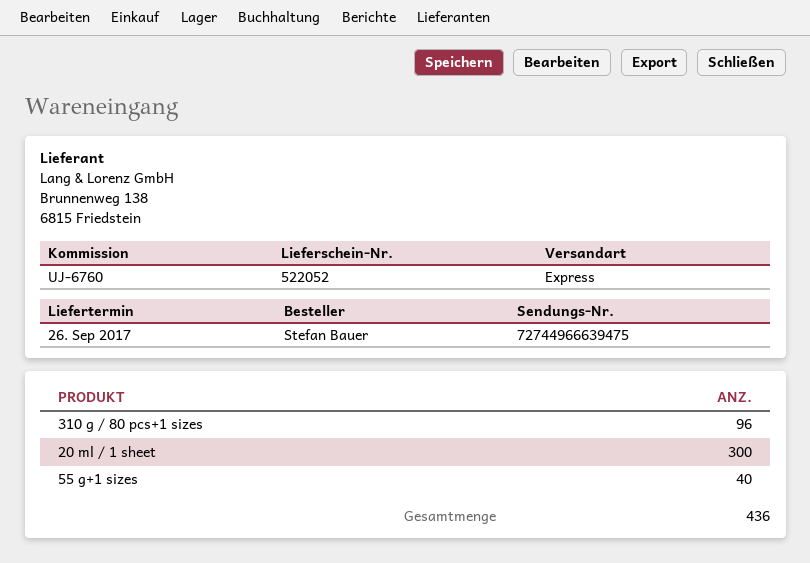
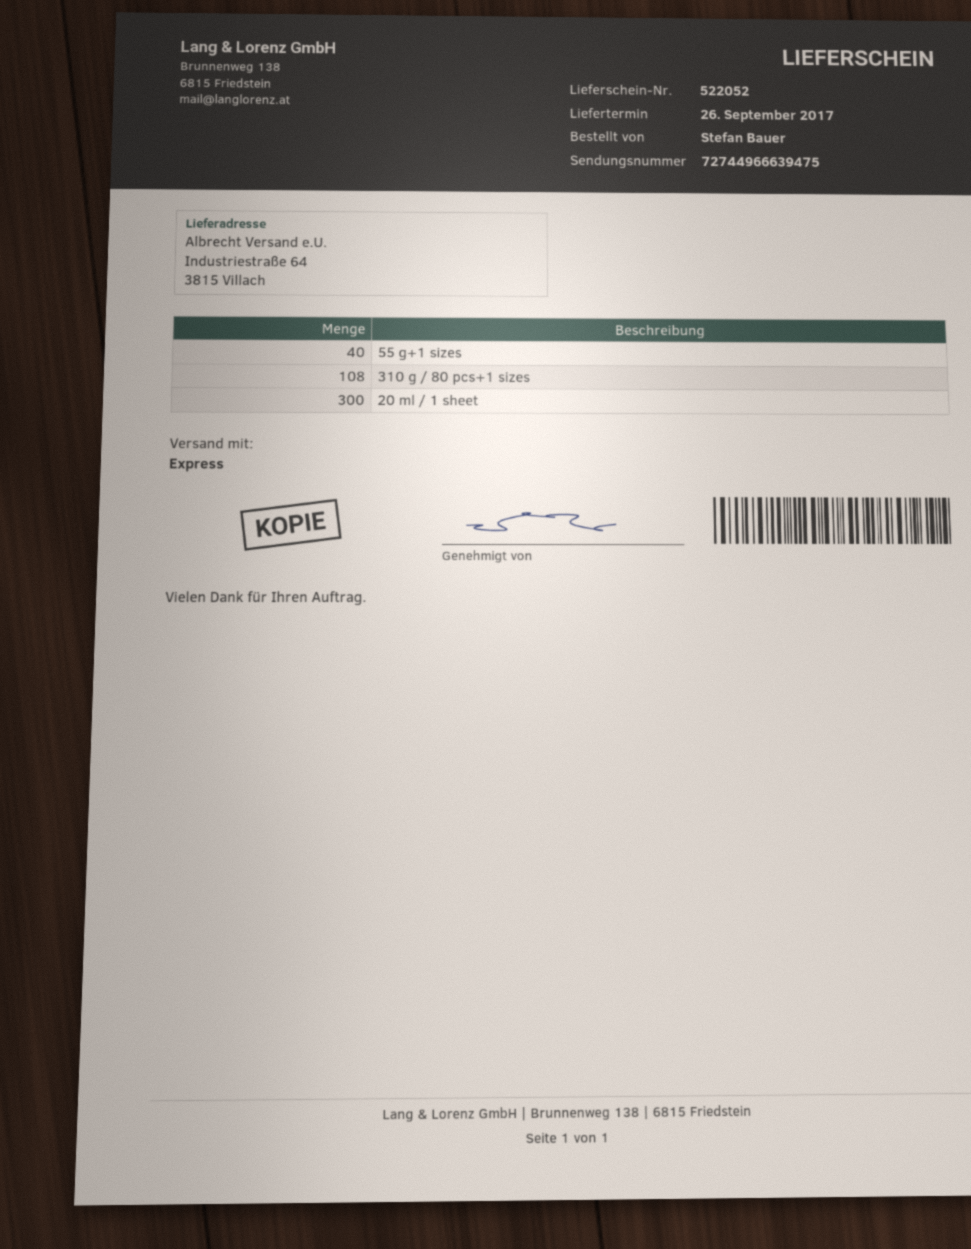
310 g / 80 pcs+1 sizes: 96 -> 108

